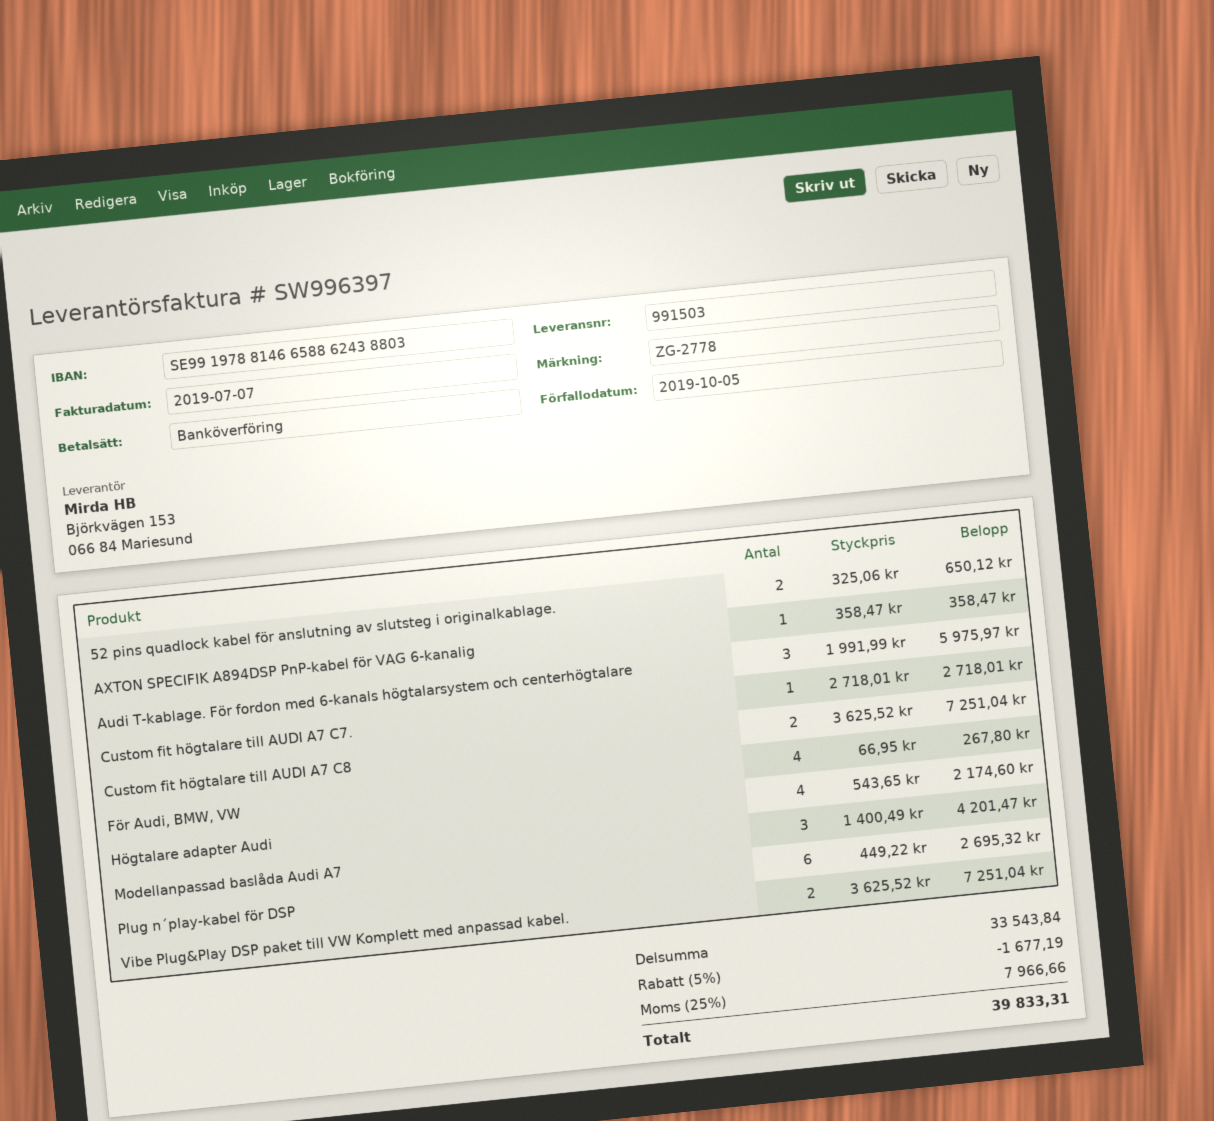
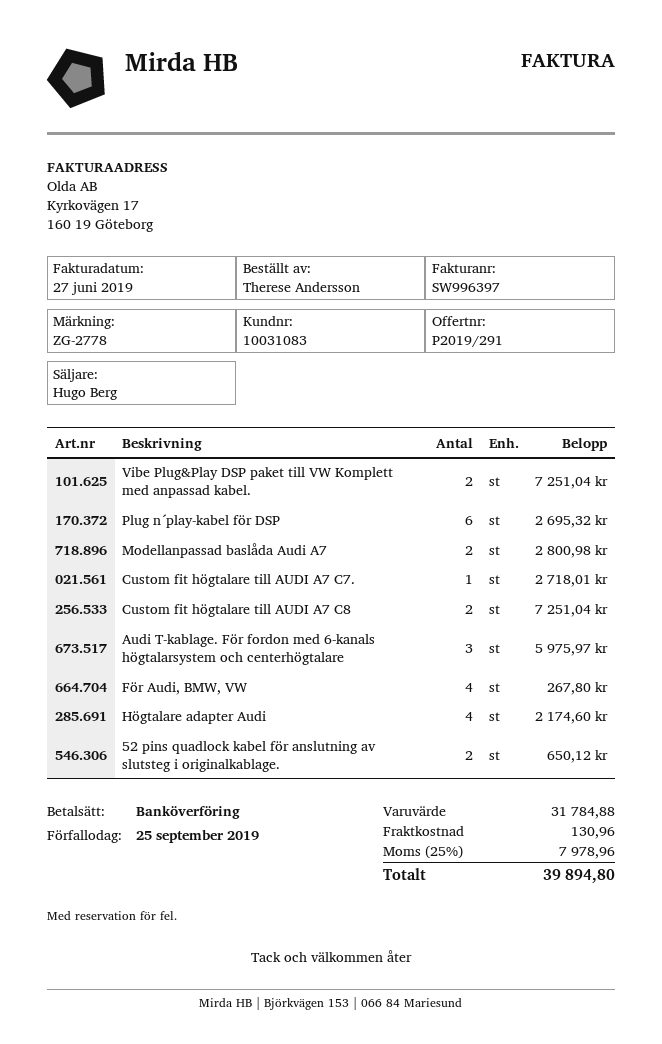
invoice date: 2019-07-07 -> 2019-06-27
due date: 2019-10-05 -> 2019-09-25
AXTON SPECIFIK A894DSP PnP-kabel för VAG 6-kanalig: 1 for 358.47 -> none
Modellanpassad baslåda Audi A7: 3 for 4201.47 -> 2 for 2800.98
subtotal: 33543.84 -> 31784.88
discount: 5% = 1677.19 -> none
shipping: none -> 130.96
tax: 25% = 7966.66 -> 25% = 7978.96
total: 39833.31 -> 39894.80

